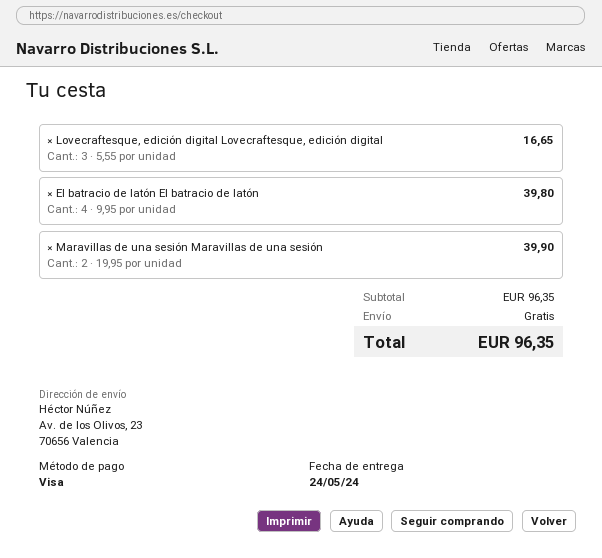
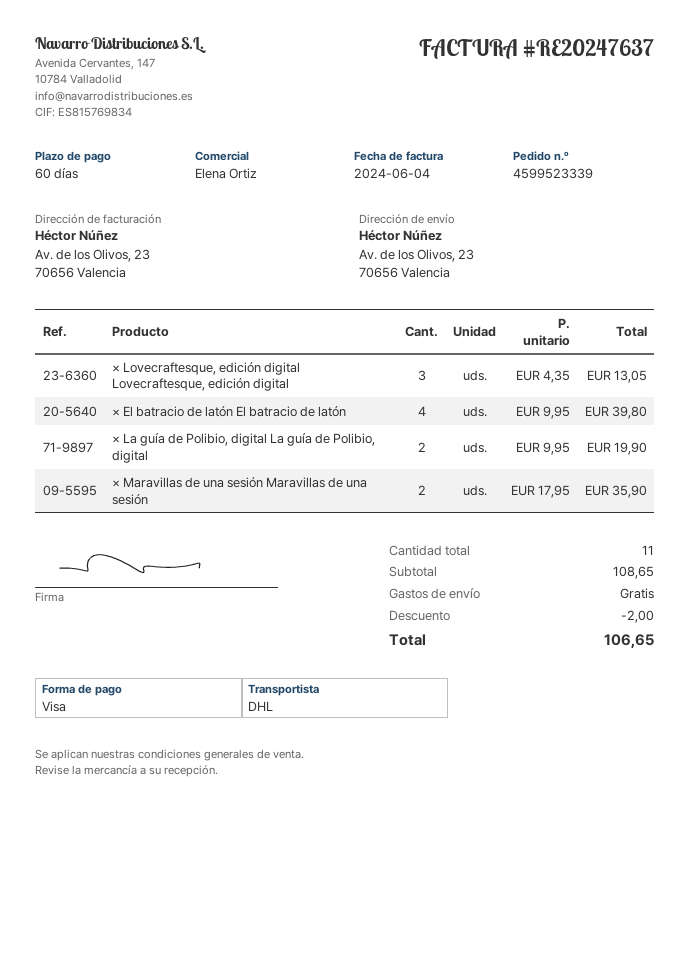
× Lovecraftesque, edición digital Lovecraftesque, edición digital: 3 x 5.55 = 16.65 -> 3 x 4.35 = 13.05
× Maravillas de una sesión Maravillas de una sesión: 2 x 19.95 = 39.90 -> 2 x 17.95 = 35.90
× La guía de Polibio, digital La guía de Polibio, digital: none -> 2 x 9.95 = 19.90
subtotal: 96.35 -> 108.65
discount: none -> 2.00
total: 96.35 -> 106.65

